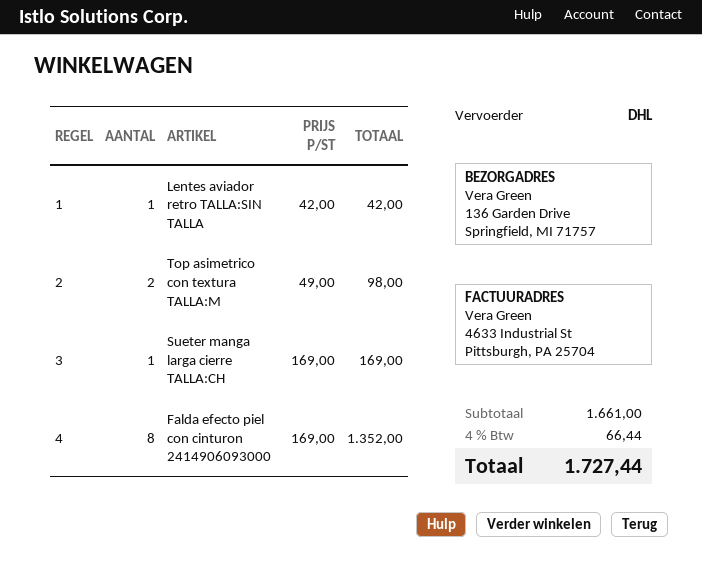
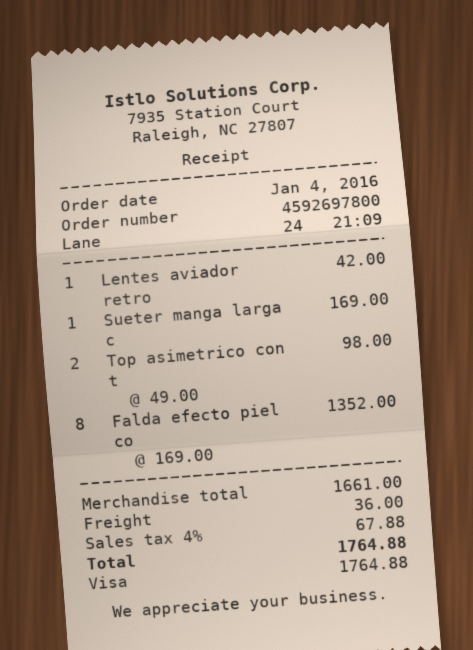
shipping: none -> 36.00
tax: 4% = 66.44 -> 4% = 67.88
total: 1727.44 -> 1764.88

